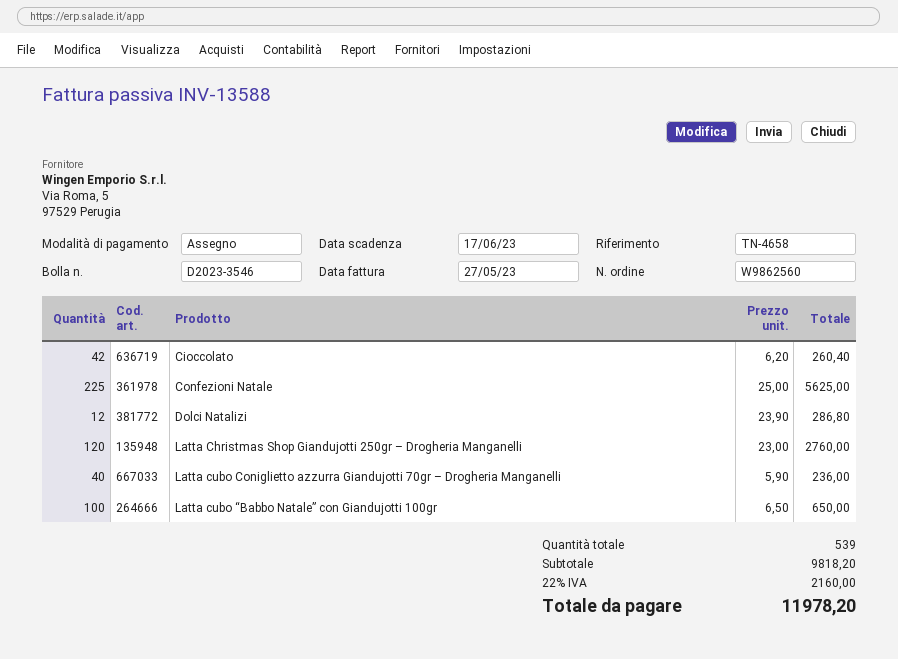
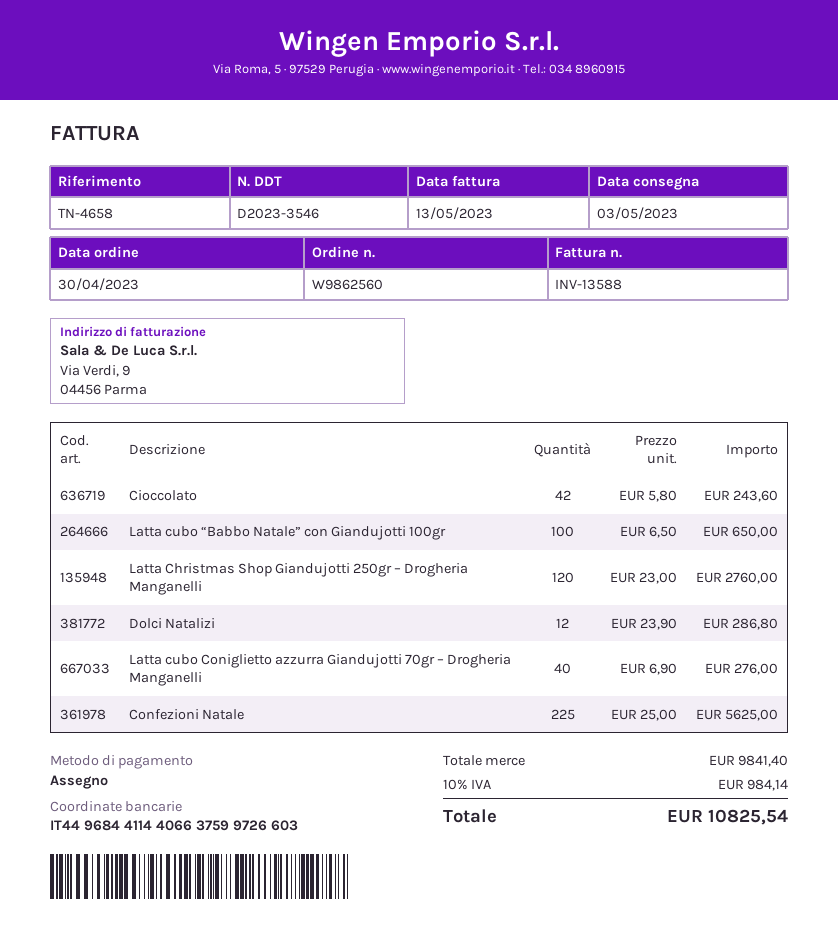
invoice date: 2023-05-27 -> 2023-05-13
Cioccolato: 42 x 6.20 = 260.40 -> 42 x 5.80 = 243.60
Latta cubo Coniglietto azzurra Giandujotti 70gr – Drogheria Manganelli: 40 x 5.90 = 236.00 -> 40 x 6.90 = 276.00
subtotal: 9818.20 -> 9841.40
tax: 22% = 2160.00 -> 10% = 984.14
total: 11978.20 -> 10825.54

